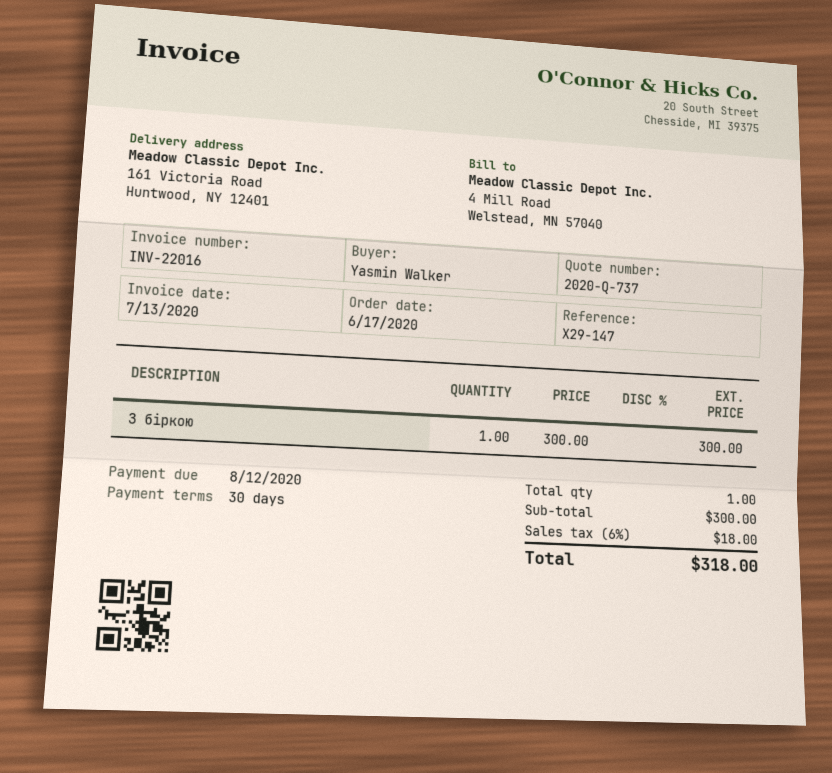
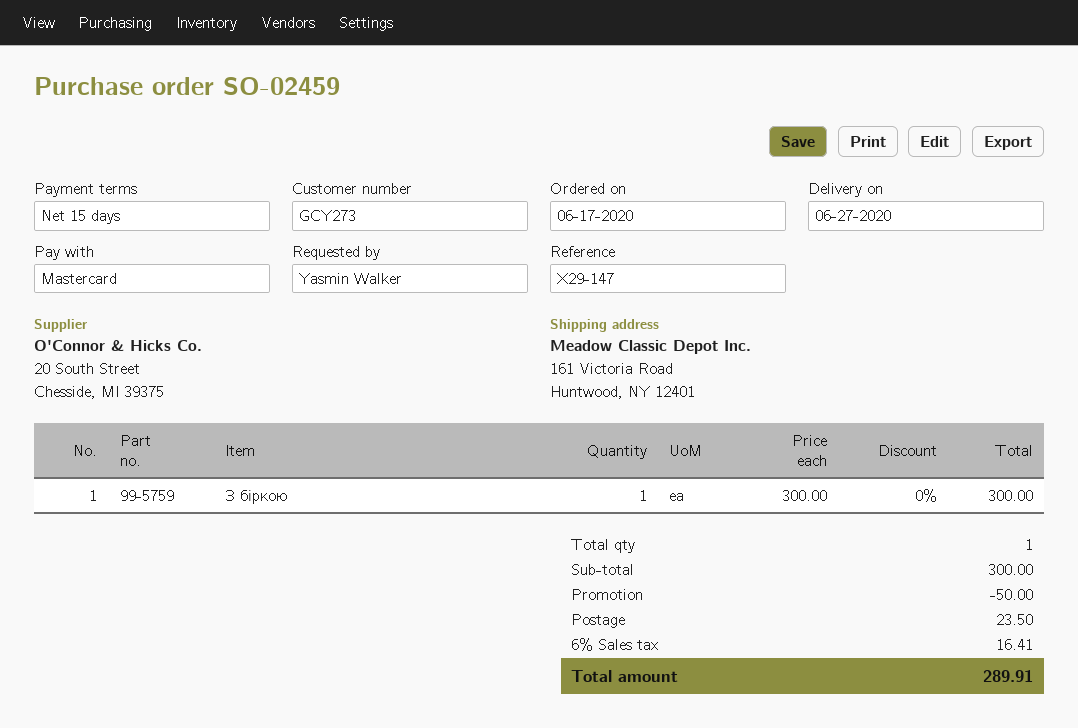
payment terms: 30 days -> 15 days
discount: none -> 50.00
shipping: none -> 23.50
tax: 6% = 18.00 -> 6% = 16.41
total: 318.00 -> 289.91

